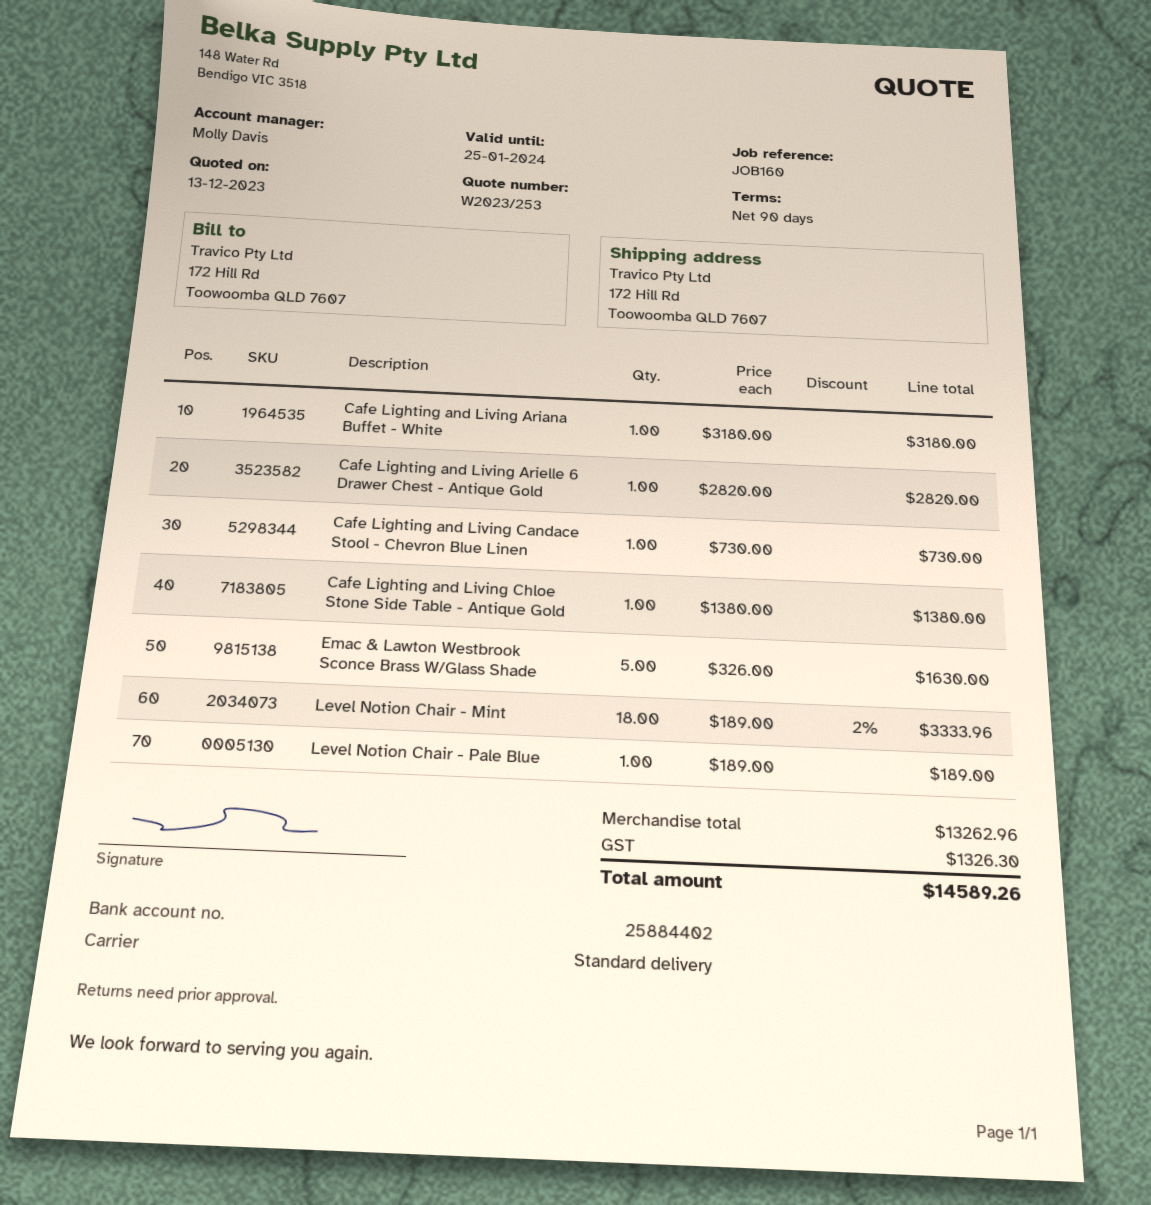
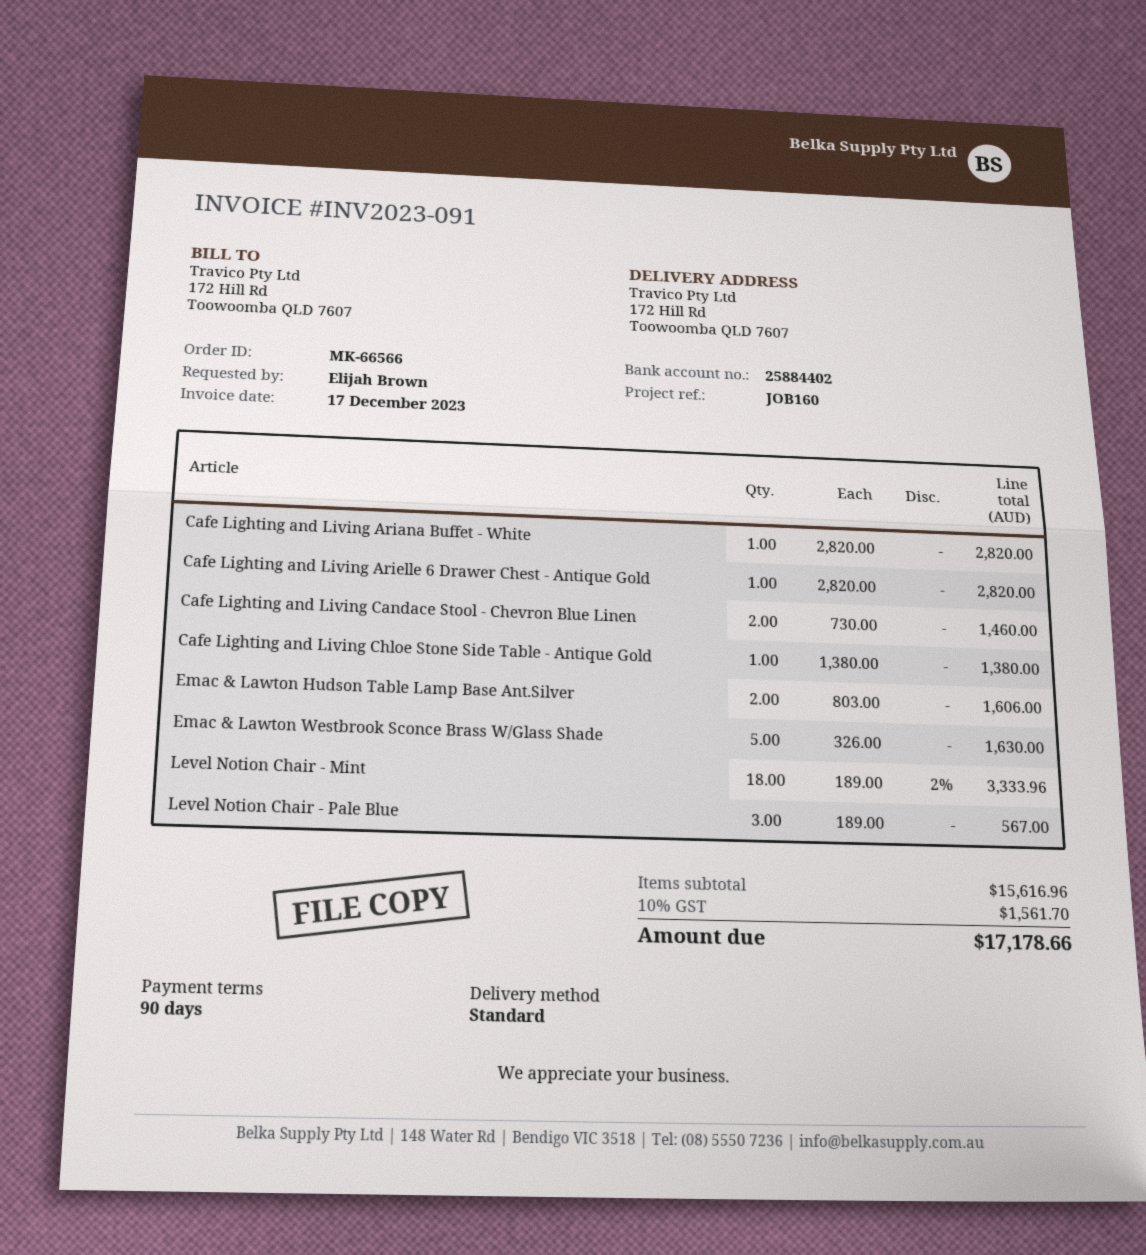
Cafe Lighting and Living Ariana Buffet - White: 1 x 3180.00 = 3180.00 -> 1 x 2820.00 = 2820.00
Cafe Lighting and Living Candace Stool - Chevron Blue Linen: 1 x 730.00 = 730.00 -> 2 x 730.00 = 1460.00
Level Notion Chair - Pale Blue: 1 x 189.00 = 189.00 -> 3 x 189.00 = 567.00
Emac & Lawton Hudson Table Lamp Base Ant.Silver: none -> 2 x 803.00 = 1606.00
subtotal: 13262.96 -> 15616.96
tax: 1326.30 -> 1561.70
total: 14589.26 -> 17178.66

